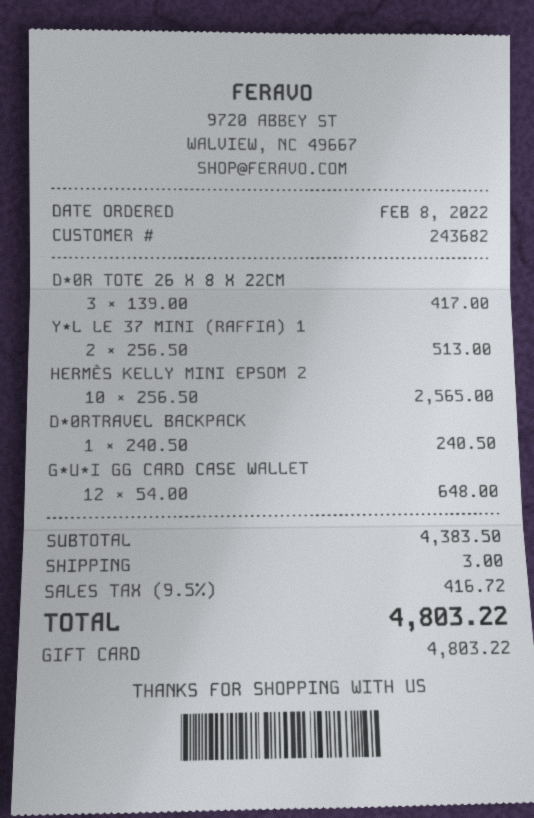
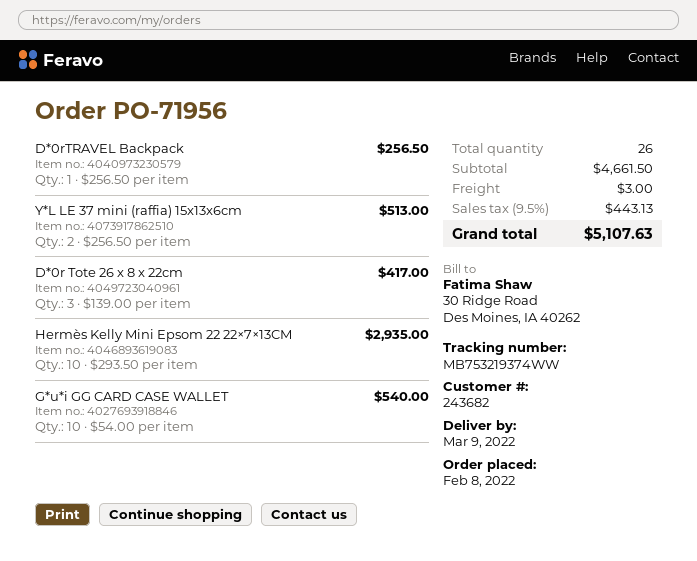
HERMÈS KELLY MINI EPSOM 2: 10 x 256.50 = 2565.00 -> 10 x 293.50 = 2935.00
D*0RTRAVEL BACKPACK: 1 x 240.50 = 240.50 -> 1 x 256.50 = 256.50
G*U*I GG CARD CASE WALLET: 12 x 54.00 = 648.00 -> 10 x 54.00 = 540.00
subtotal: 4383.50 -> 4661.50
tax: 9.5% = 416.72 -> 9.5% = 443.13
total: 4803.22 -> 5107.63

